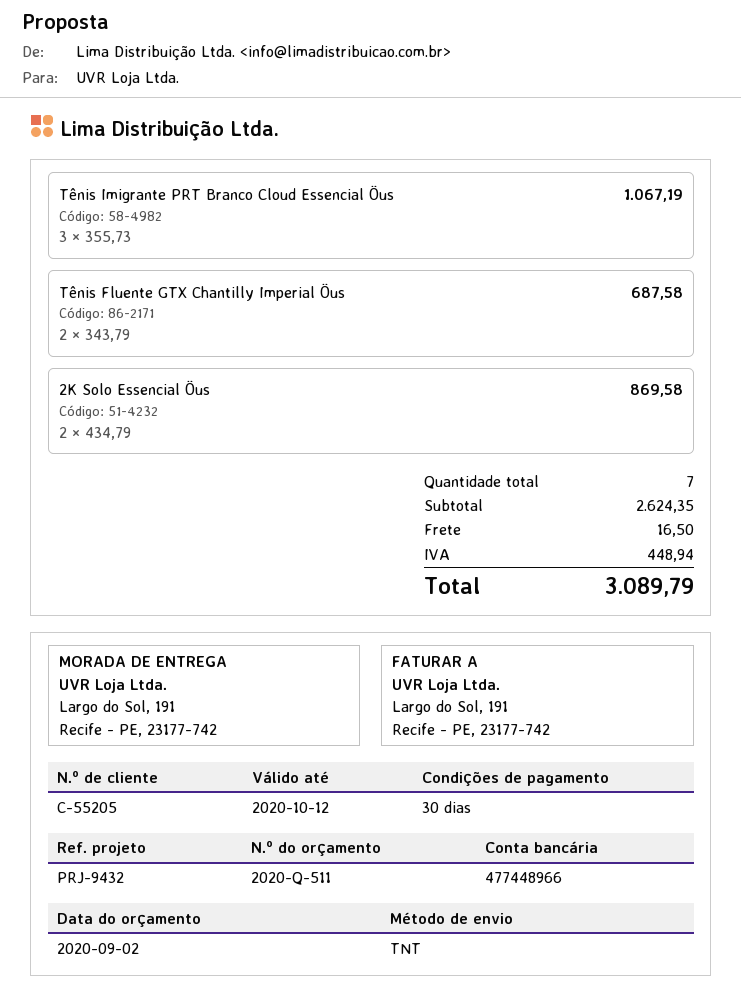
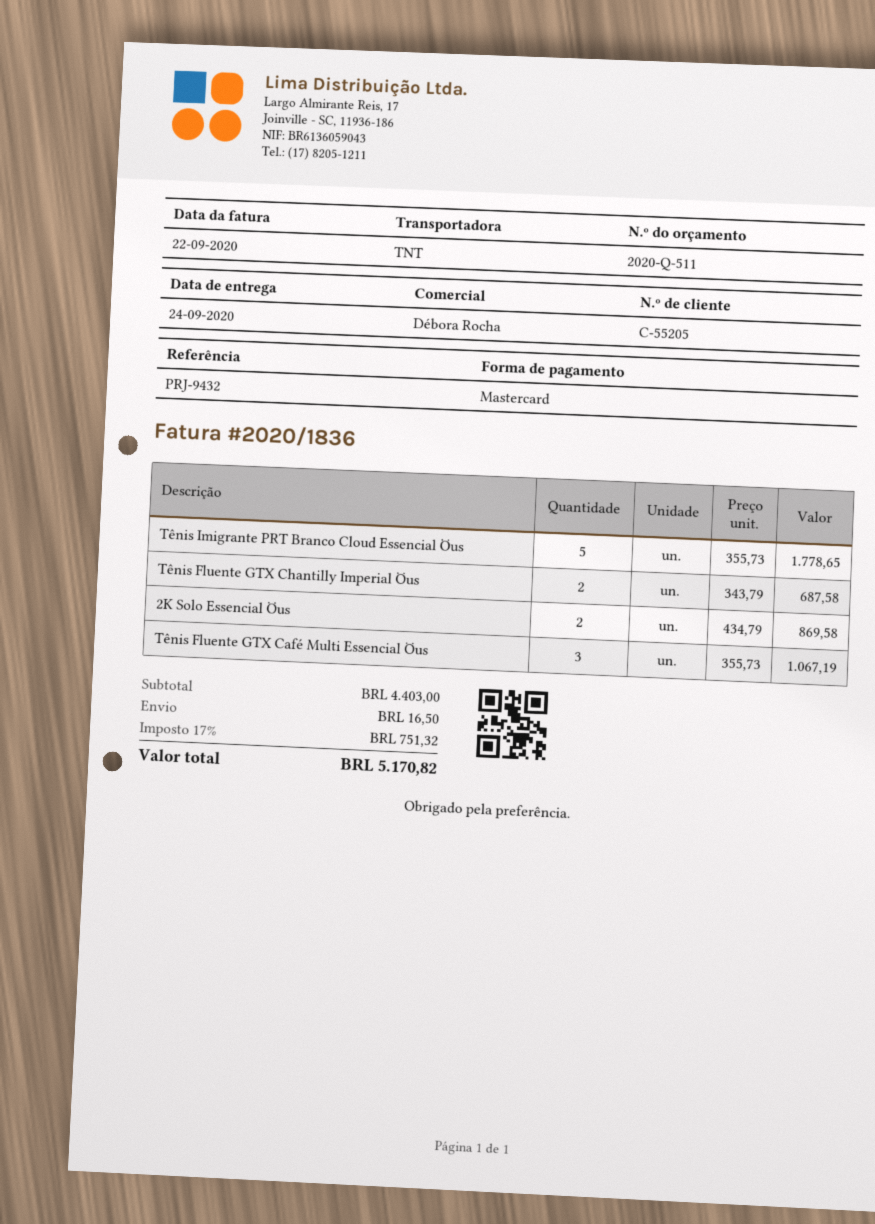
Tênis Imigrante PRT Branco Cloud Essencial Öus: 3 x 355.73 = 1067.19 -> 5 x 355.73 = 1778.65
Tênis Fluente GTX Café Multi Essencial Öus: none -> 3 x 355.73 = 1067.19
subtotal: 2624.35 -> 4403.00
tax: 448.94 -> 751.32
total: 3089.79 -> 5170.82

